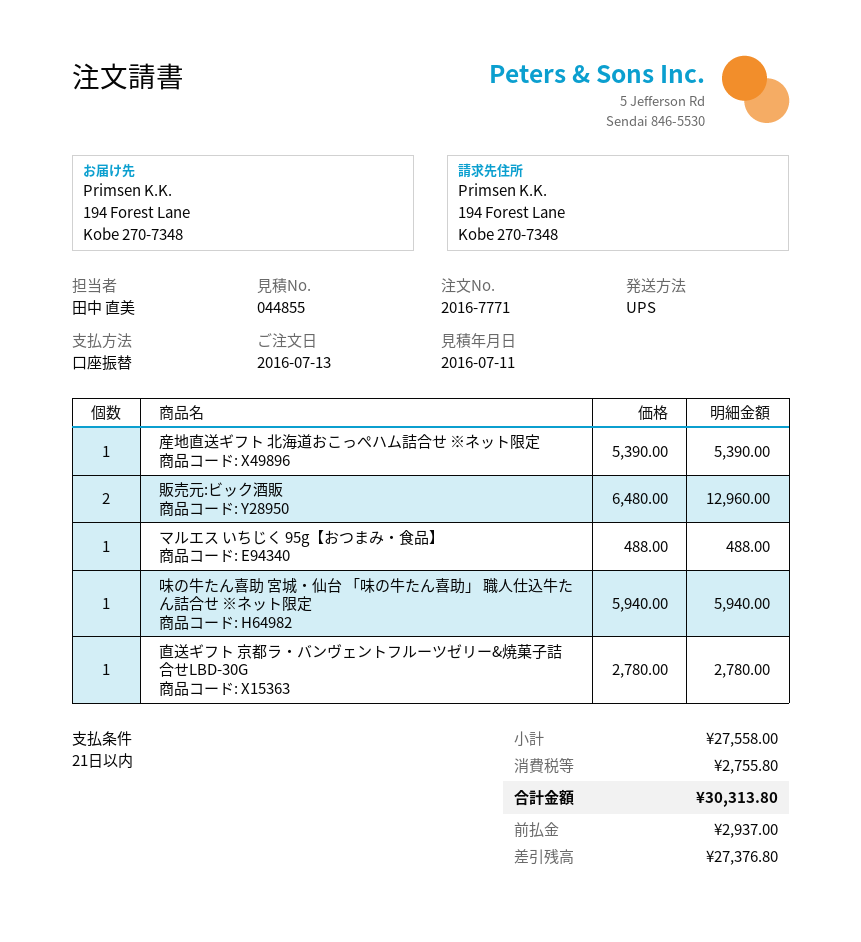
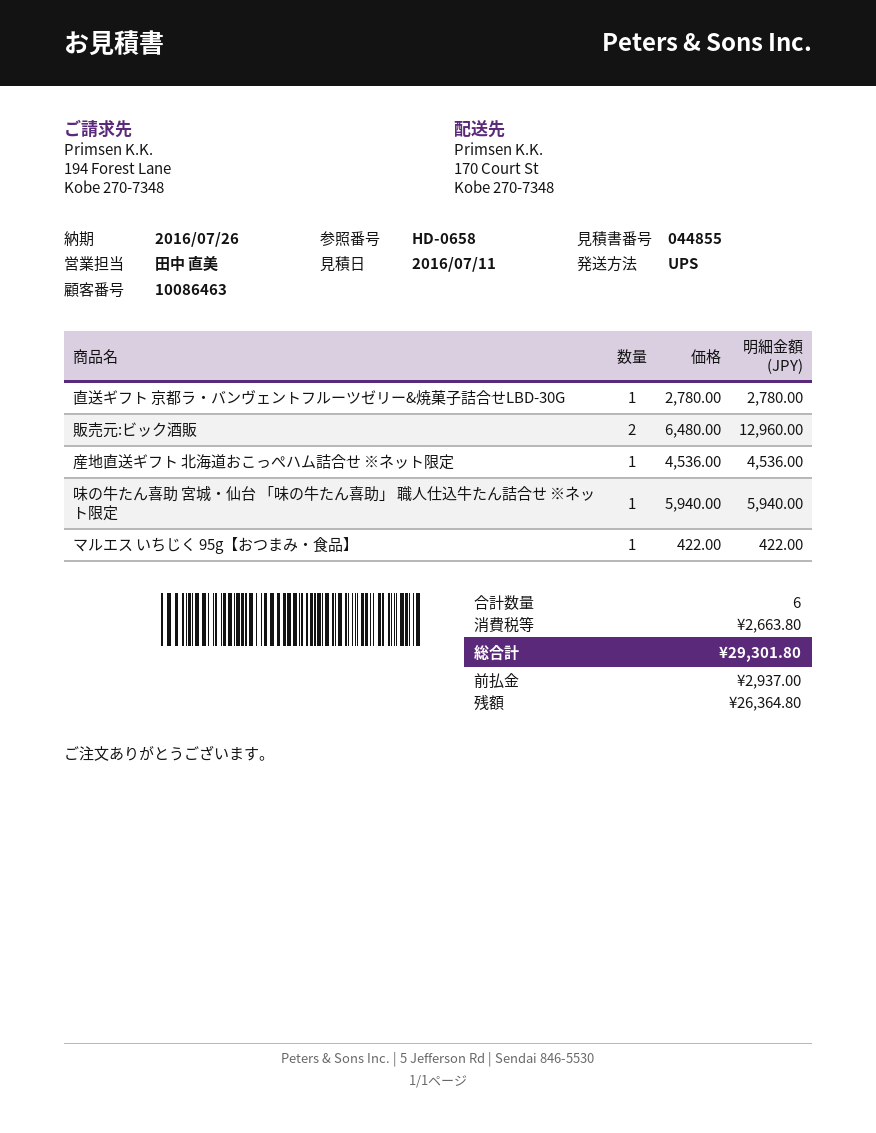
ship to: 194 Forest Lane, Kobe 270-7348 -> 170 Court St, Kobe 270-7348
産地直送ギフト 北海道おこっぺハム詰合せ ※ネット限定: 1 x 5390.00 = 5390.00 -> 1 x 4536.00 = 4536.00
マルエス いちじく 95g【おつまみ・食品】: 1 x 488.00 = 488.00 -> 1 x 422.00 = 422.00
tax: 2755.80 -> 2663.80
total: 30313.80 -> 29301.80
balance: 27376.80 -> 26364.80

